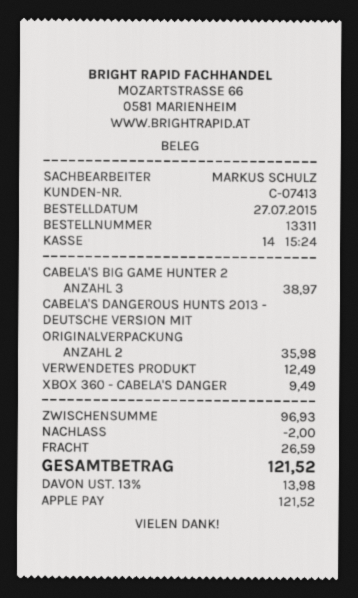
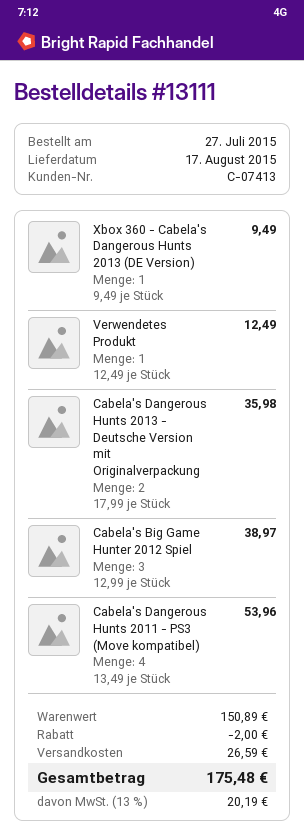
order number: 13311 -> 13111
Cabela's Dangerous Hunts 2011 - PS3 (Move kompatibel): none -> 4 for 53.96
subtotal: 96.93 -> 150.89
tax: 13% = 13.98 -> 13% = 20.19
total: 121.52 -> 175.48

